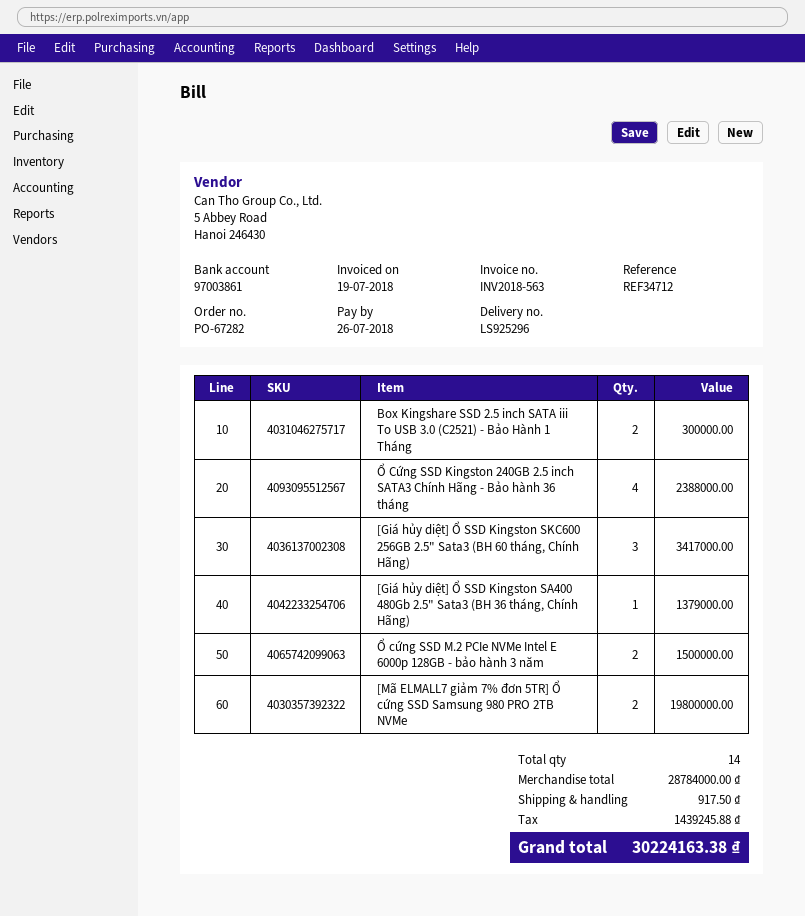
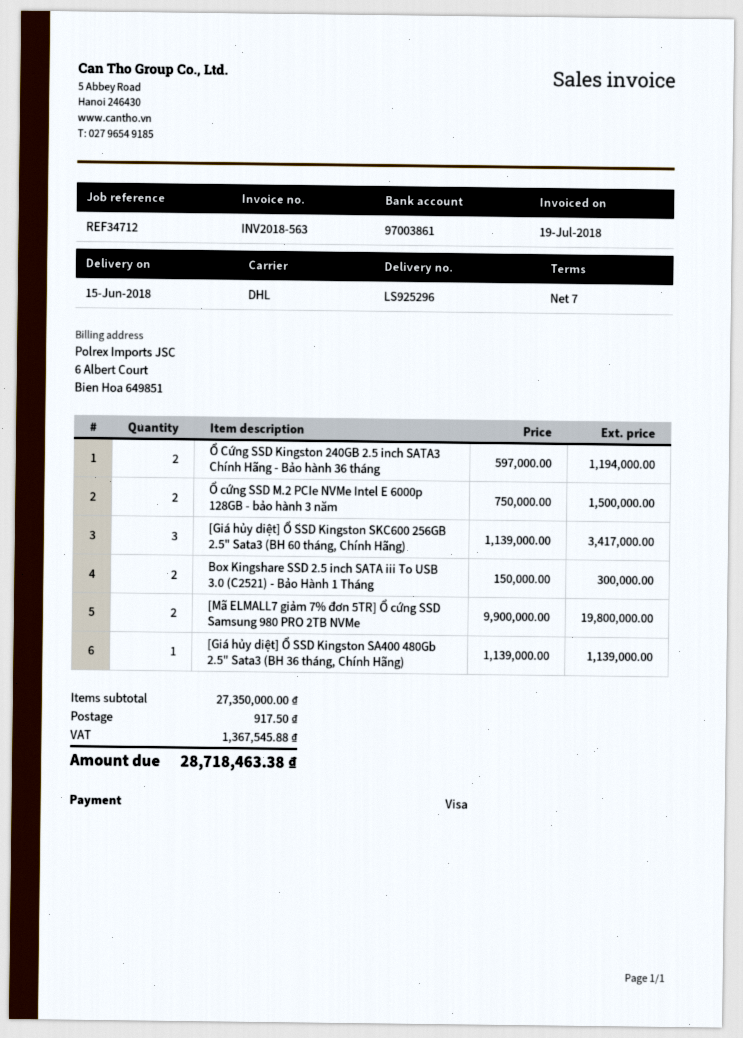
Ổ Cứng SSD Kingston 240GB 2.5 inch SATA3 Chính Hãng - Bảo hành 36 tháng: 4 for 2388000.00 -> 2 for 1194000.00
[Giá hủy diệt] Ổ SSD Kingston SA400 480Gb 2.5" Sata3 (BH 36 tháng, Chính Hãng): 1 for 1379000.00 -> 1 for 1139000.00
subtotal: 28784000.00 -> 27350000.00
tax: 1439245.88 -> 1367545.88
total: 30224163.38 -> 28718463.38

